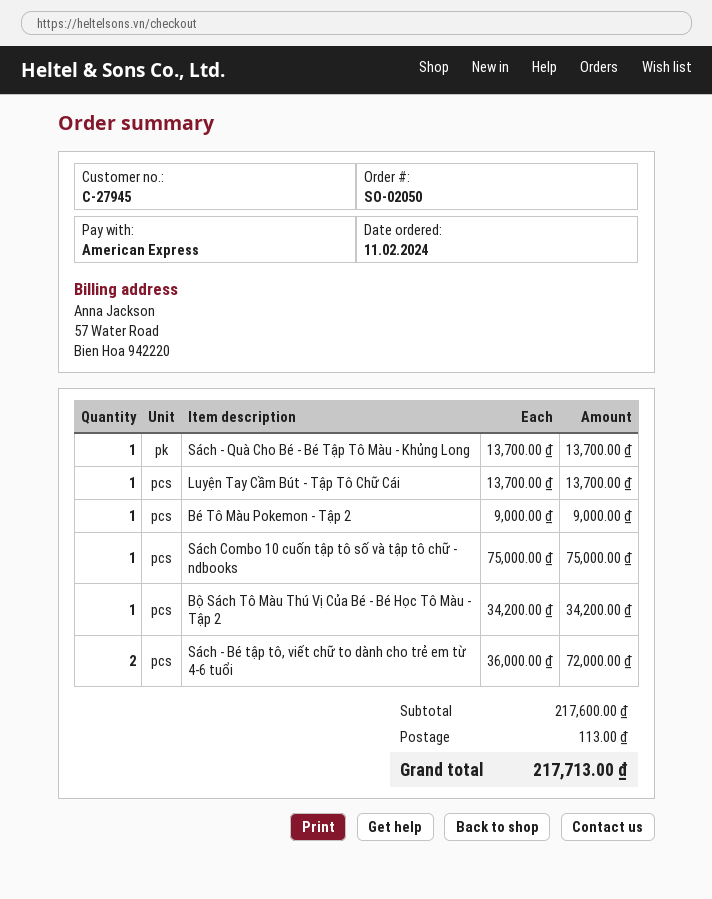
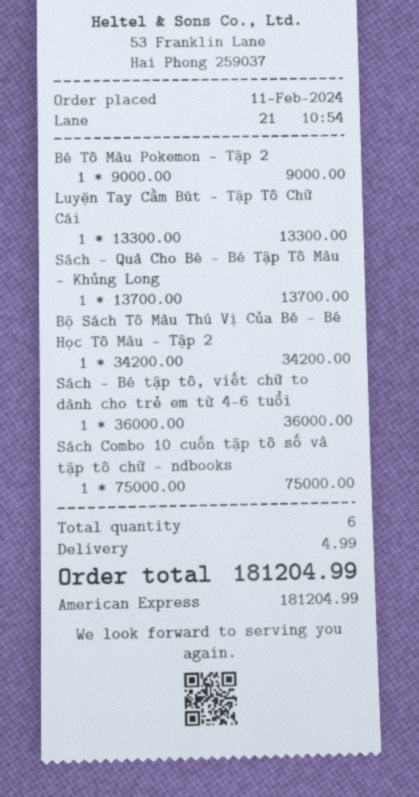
Luyện Tay Cầm Bút - Tập Tô Chữ Cái: 1 x 13700.00 = 13700.00 -> 1 x 13300.00 = 13300.00
Sách - Bé tập tô, viết chữ to dành cho trẻ em từ 4-6 tuổi: 2 x 36000.00 = 72000.00 -> 1 x 36000.00 = 36000.00
shipping: 113.00 -> 4.99
total: 217713.00 -> 181204.99

